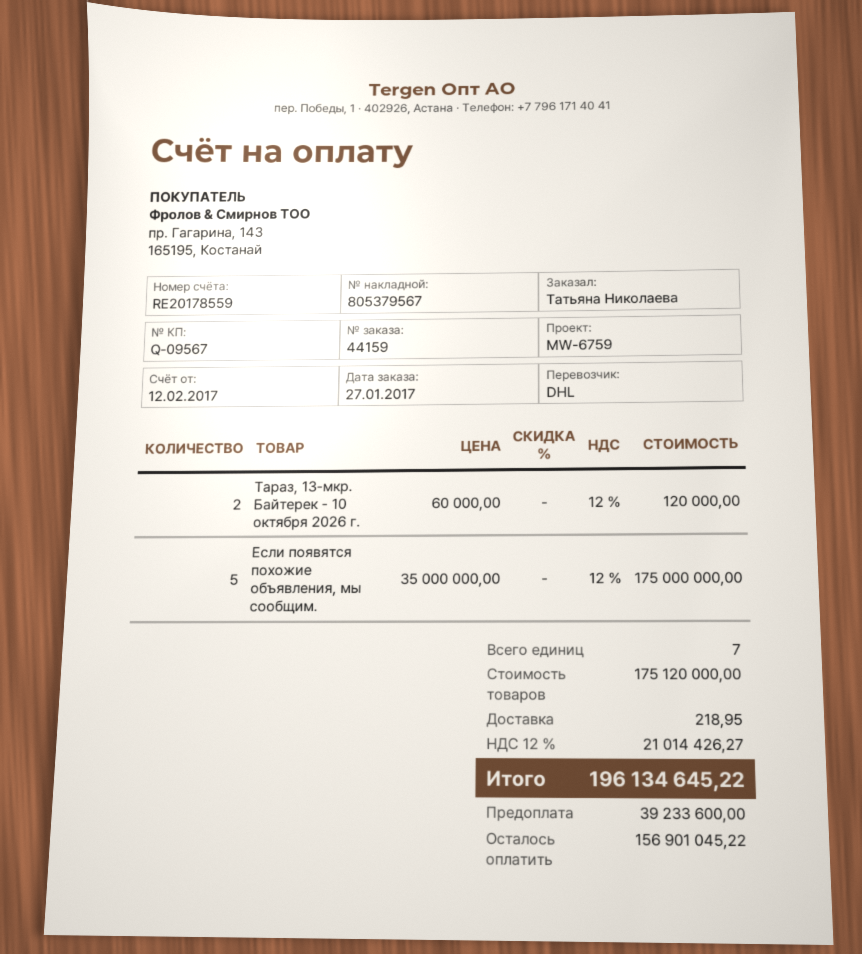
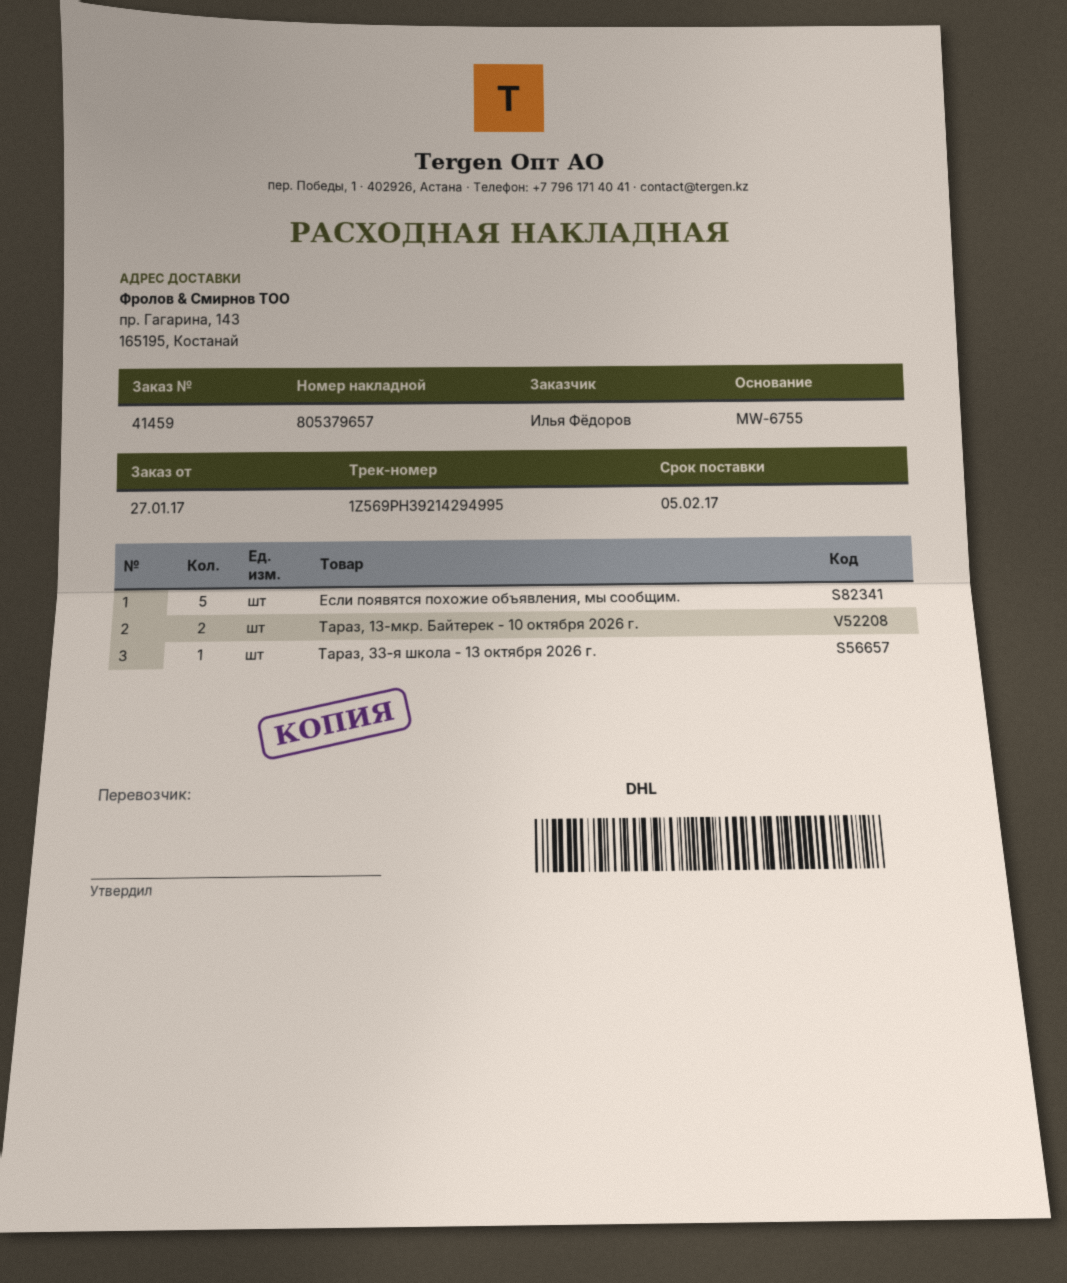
order number: 44159 -> 41459
delivery note number: 805379567 -> 805379657
reference: MW-6759 -> MW-6755
ordered by: Татьяна Николаева -> Илья Фёдоров
Тараз, 33-я школа - 13 октября 2026 г.: none -> 1

